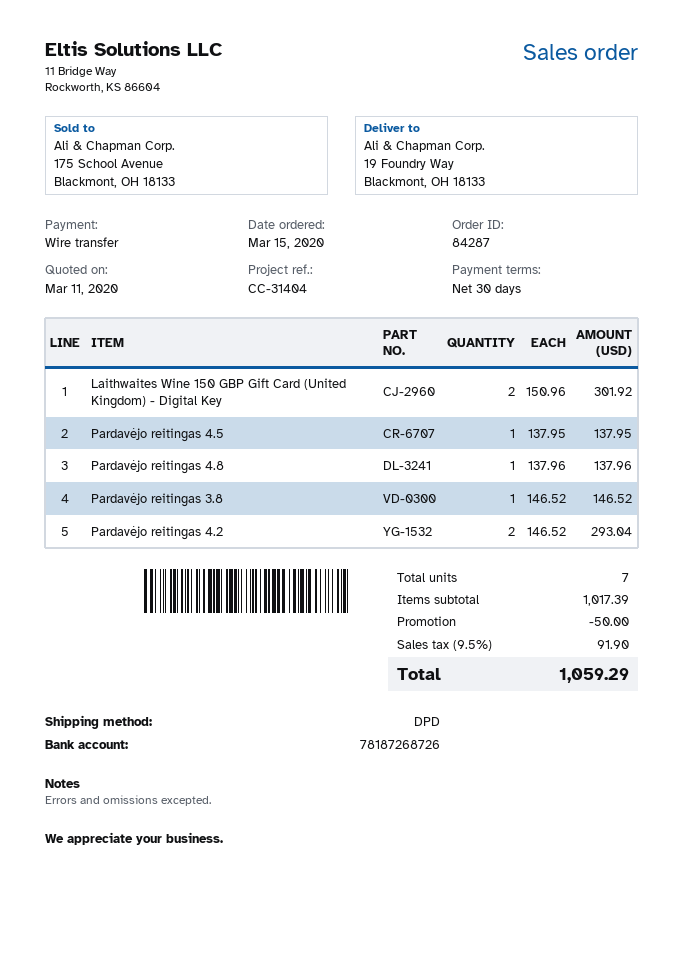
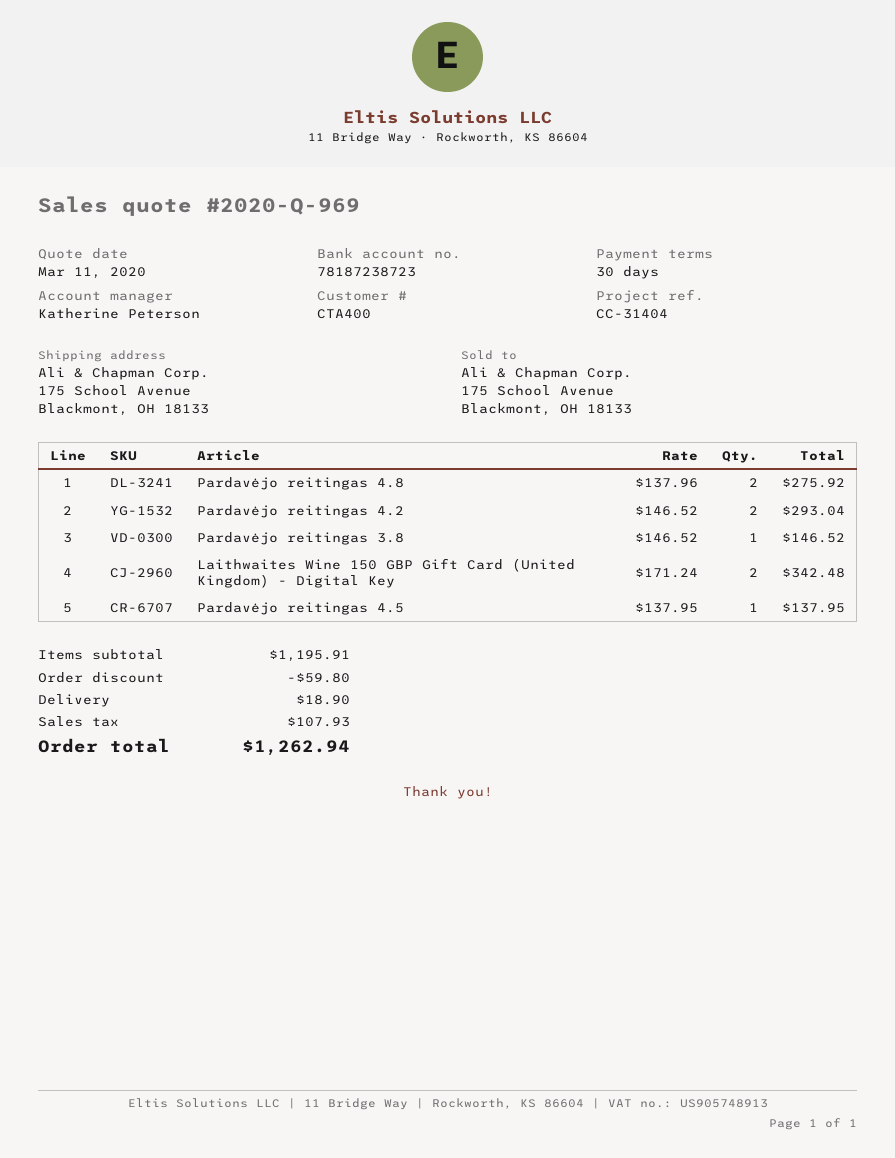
bank account: 78187268726 -> 78187238723
ship to: 19 Foundry Way, Blackmont, OH 18133 -> 175 School Avenue, Blackmont, OH 18133
Laithwaites Wine 150 GBP Gift Card (United Kingdom) - Digital Key: 2 x 150.96 = 301.92 -> 2 x 171.24 = 342.48
Pardavėjo reitingas 4.8: 1 x 137.96 = 137.96 -> 2 x 137.96 = 275.92
subtotal: 1017.39 -> 1195.91
discount: 50.00 -> 59.80
shipping: none -> 18.90
tax: 91.90 -> 107.93
total: 1059.29 -> 1262.94

